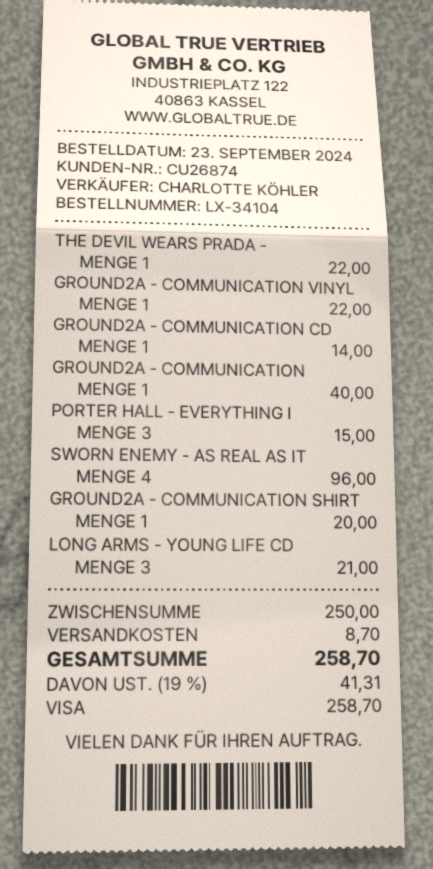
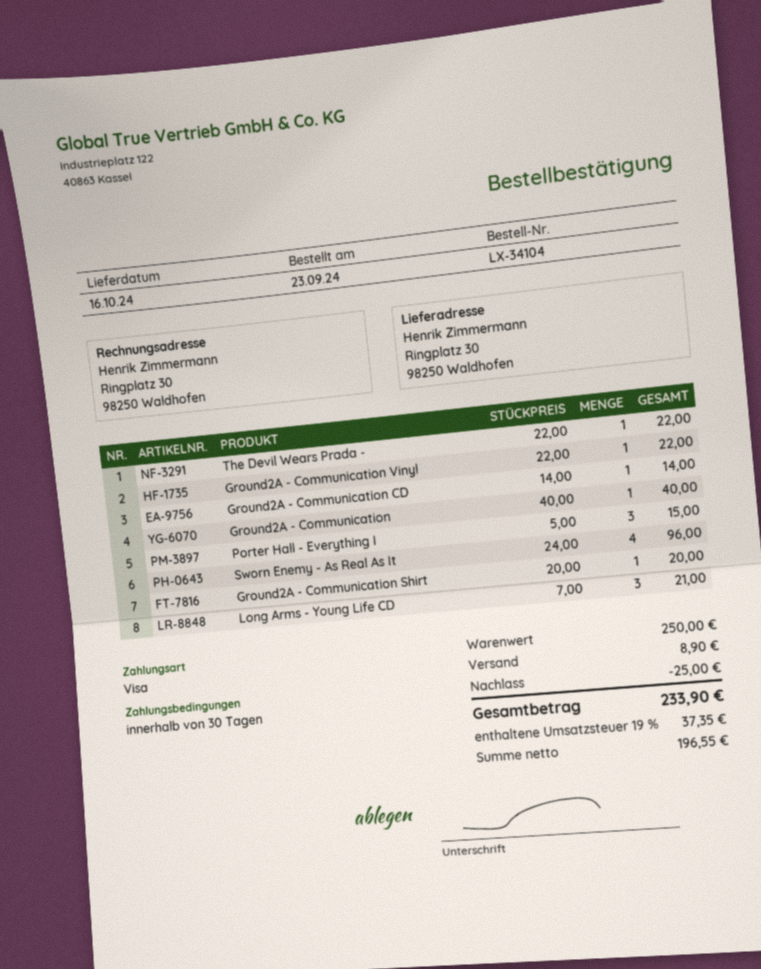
discount: none -> 25.00
shipping: 8.70 -> 8.90
tax: 19% = 41.31 -> 19% = 37.35
total: 258.70 -> 233.90

